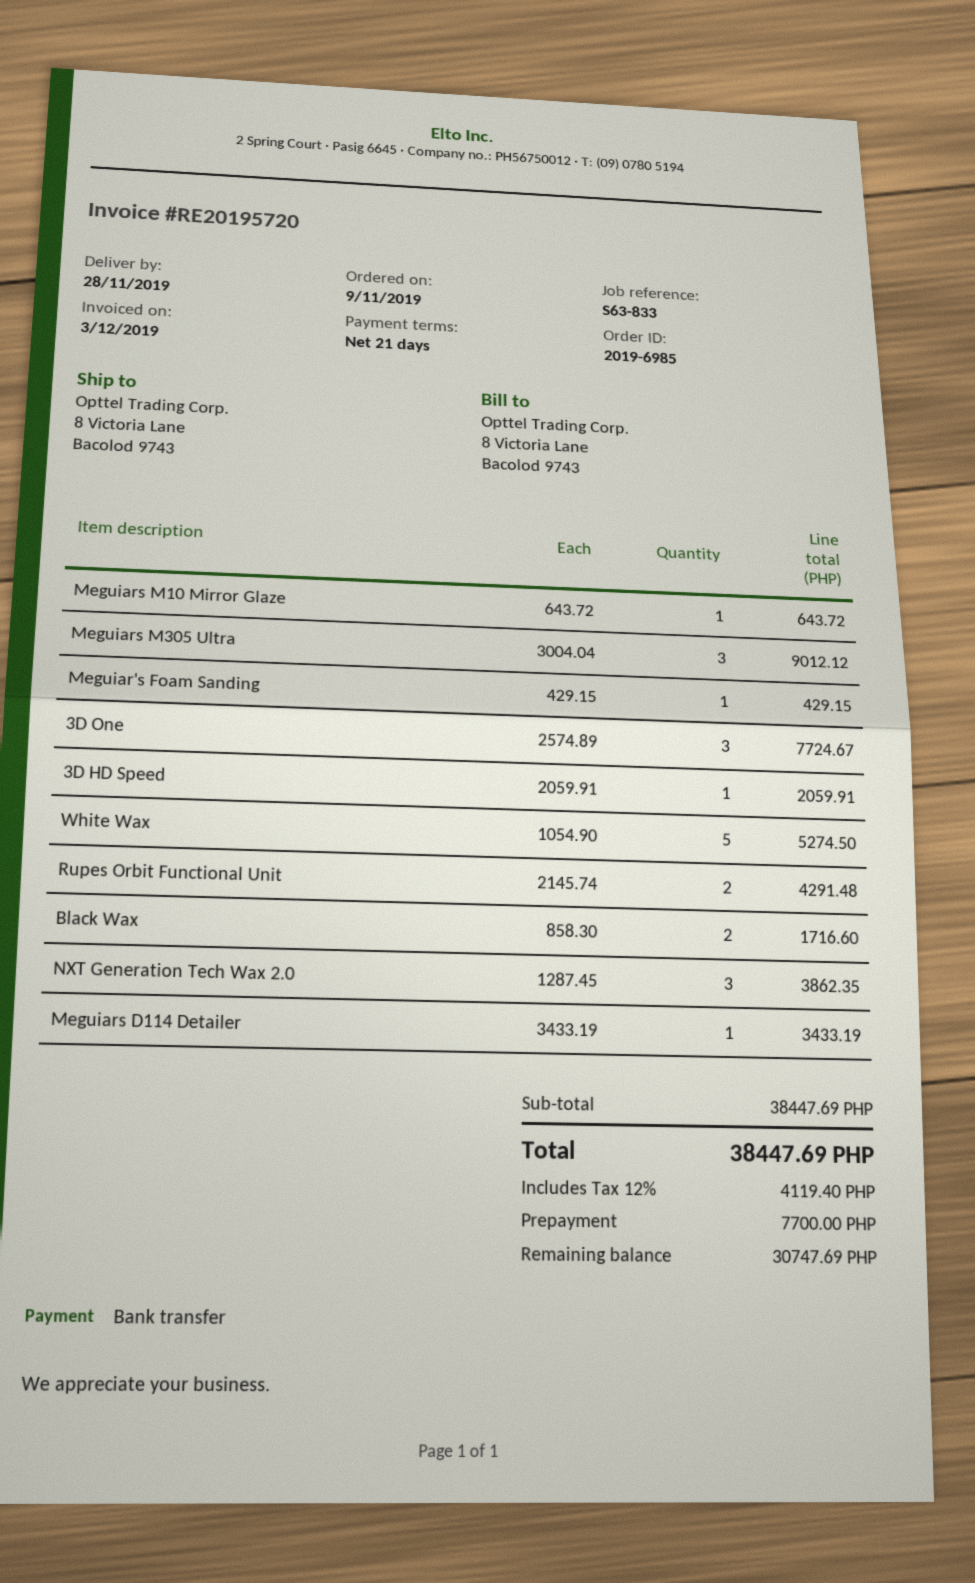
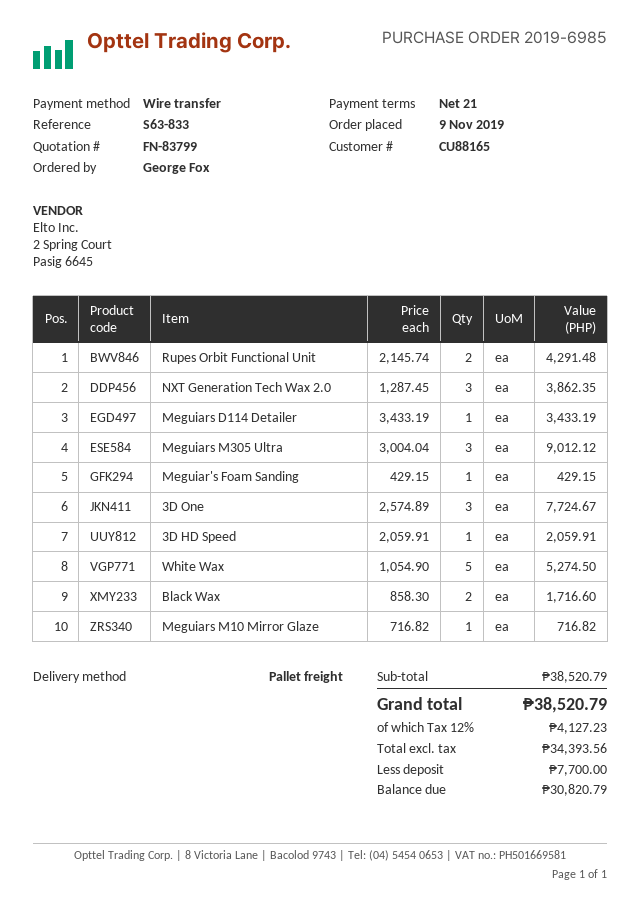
Meguiars M10 Mirror Glaze: 1 x 643.72 = 643.72 -> 1 x 716.82 = 716.82
subtotal: 38447.69 -> 38520.79
tax: 12% = 4119.40 -> 12% = 4127.23
total: 38447.69 -> 38520.79
balance: 30747.69 -> 30820.79

